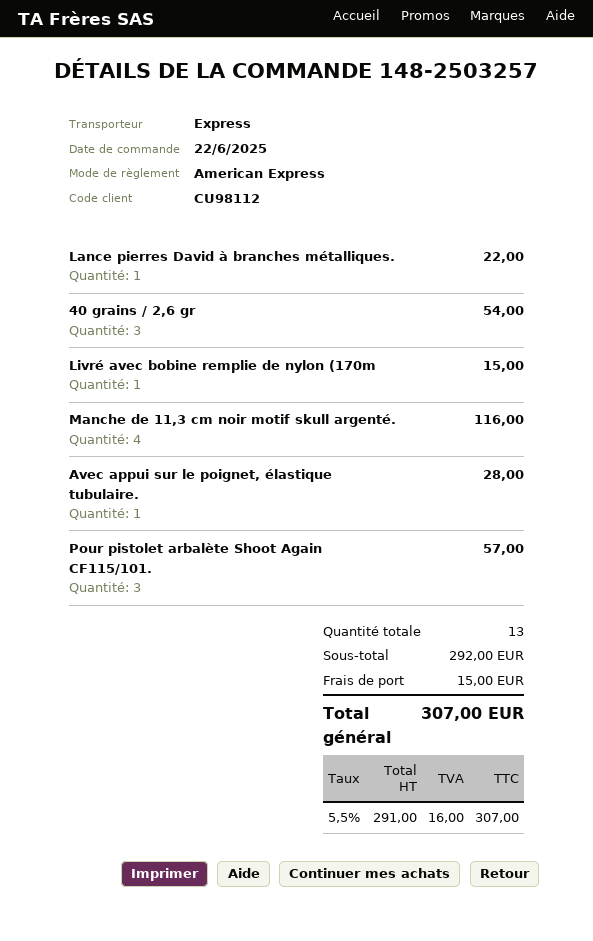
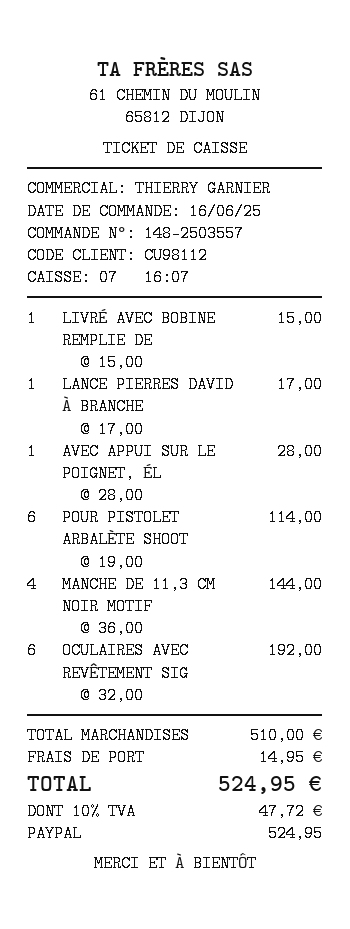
order number: 148-2503257 -> 148-2503557
order date: 2025-06-22 -> 2025-06-16
payment method: American Express -> PayPal
Lance pierres David à branches métalliques.: 1 for 22.00 -> 1 for 17.00
40 grains / 2,6 gr: 3 for 54.00 -> none
Manche de 11,3 cm noir motif skull argenté.: 4 for 116.00 -> 4 for 144.00
Pour pistolet arbalète Shoot Again CF115/101.: 3 for 57.00 -> 6 for 114.00
OCULAIRES AVEC REVÊTEMENT SIG: none -> 6 for 192.00
subtotal: 292.00 -> 510.00
shipping: 15.00 -> 14.95
tax: 5.5% = 16.00 -> 10% = 47.72
total: 307.00 -> 524.95

